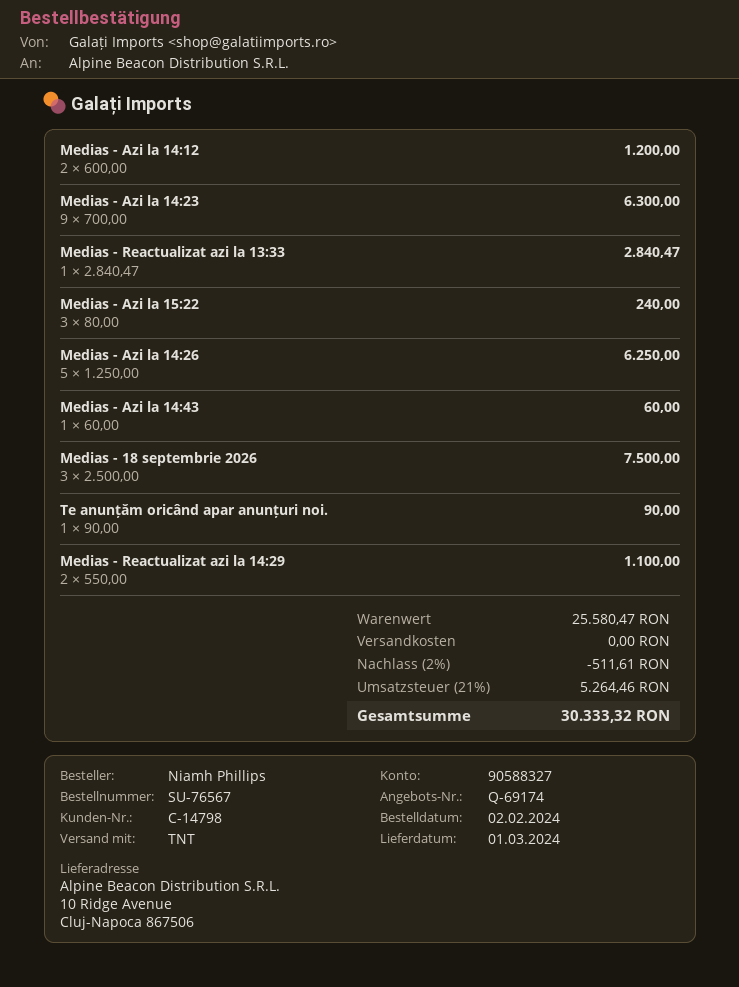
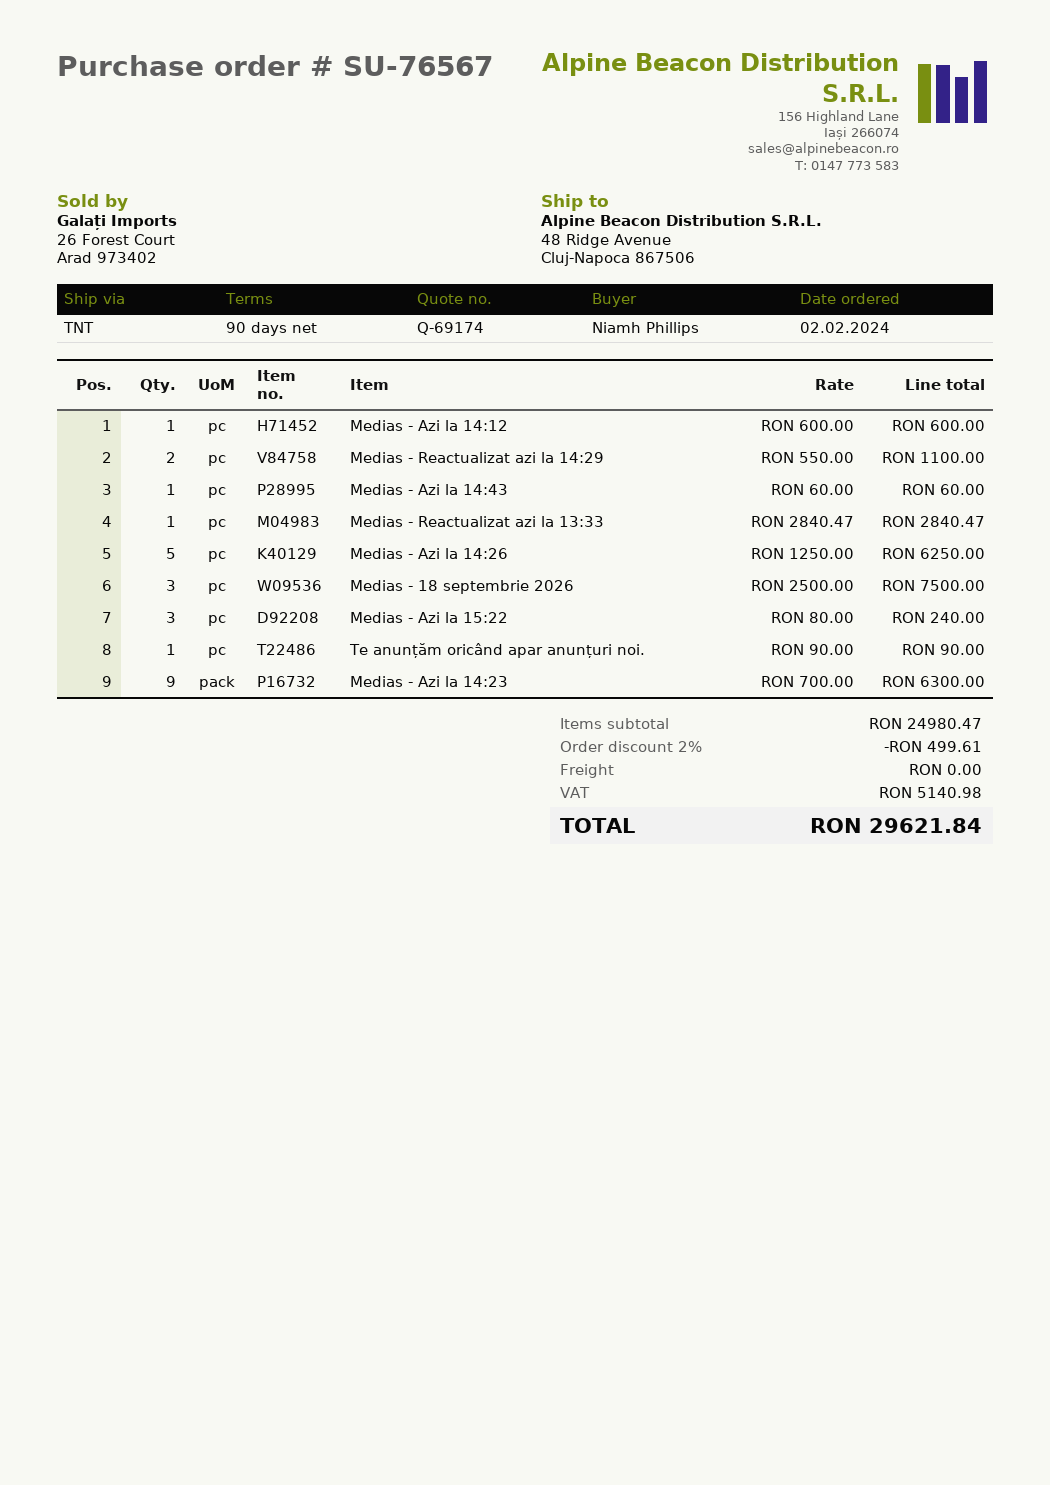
ship to: 10 Ridge Avenue, Cluj-Napoca 867506 -> 48 Ridge Avenue, Cluj-Napoca 867506
Medias - Azi la 14:12: 2 x 600.00 = 1200.00 -> 1 x 600.00 = 600.00
subtotal: 25580.47 -> 24980.47
discount: 2% = 511.61 -> 2% = 499.61
tax: 5264.46 -> 5140.98
total: 30333.32 -> 29621.84

